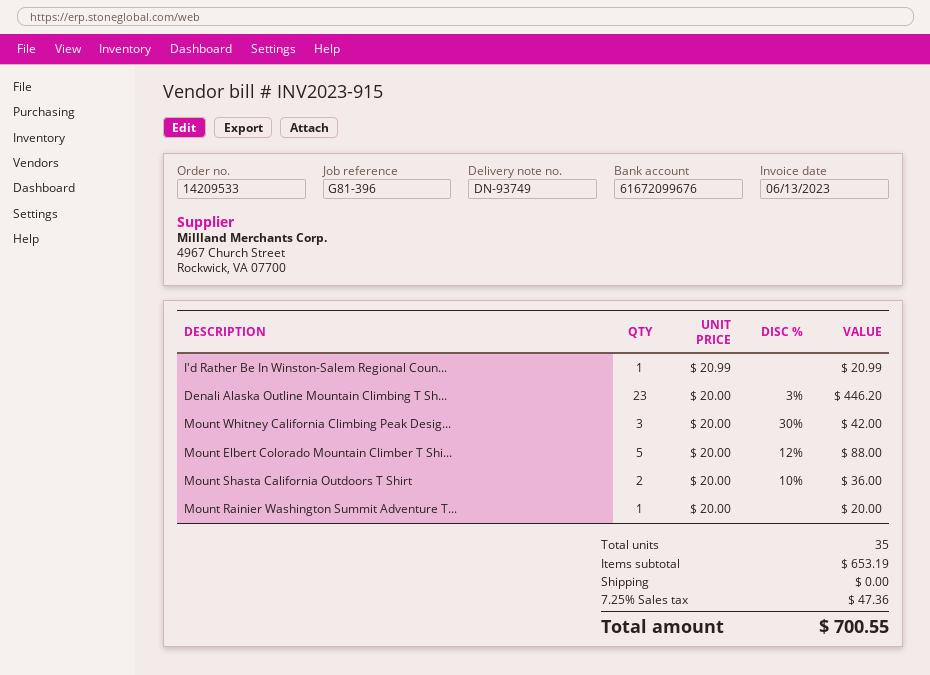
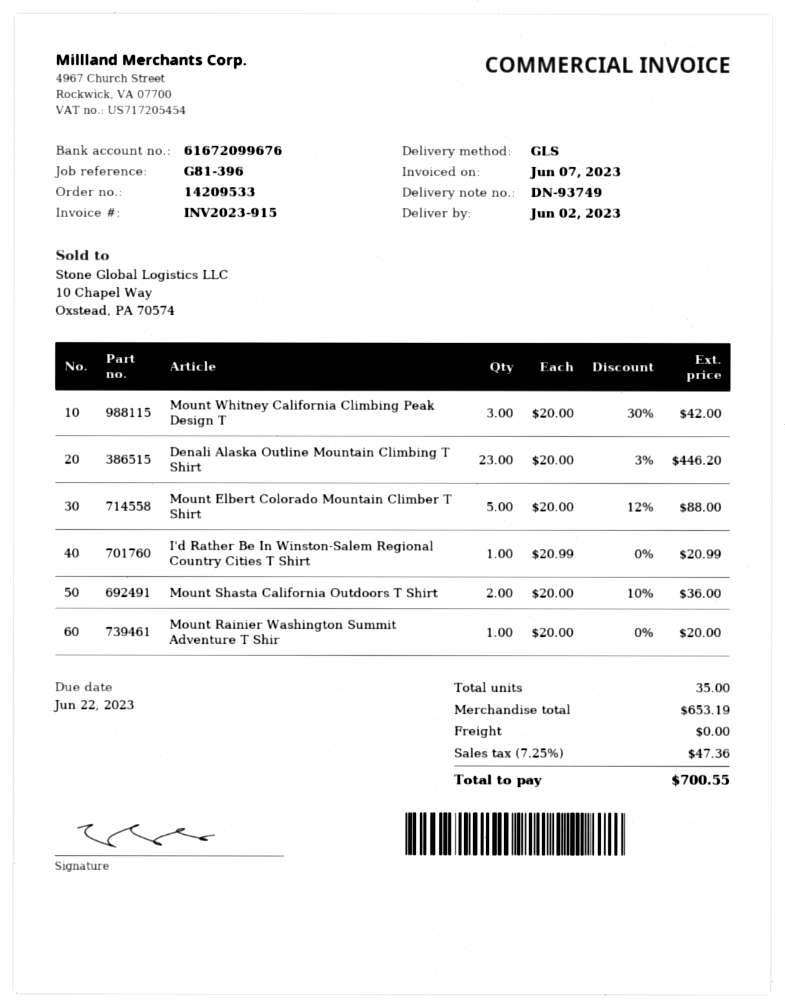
invoice date: 2023-06-13 -> 2023-06-07

